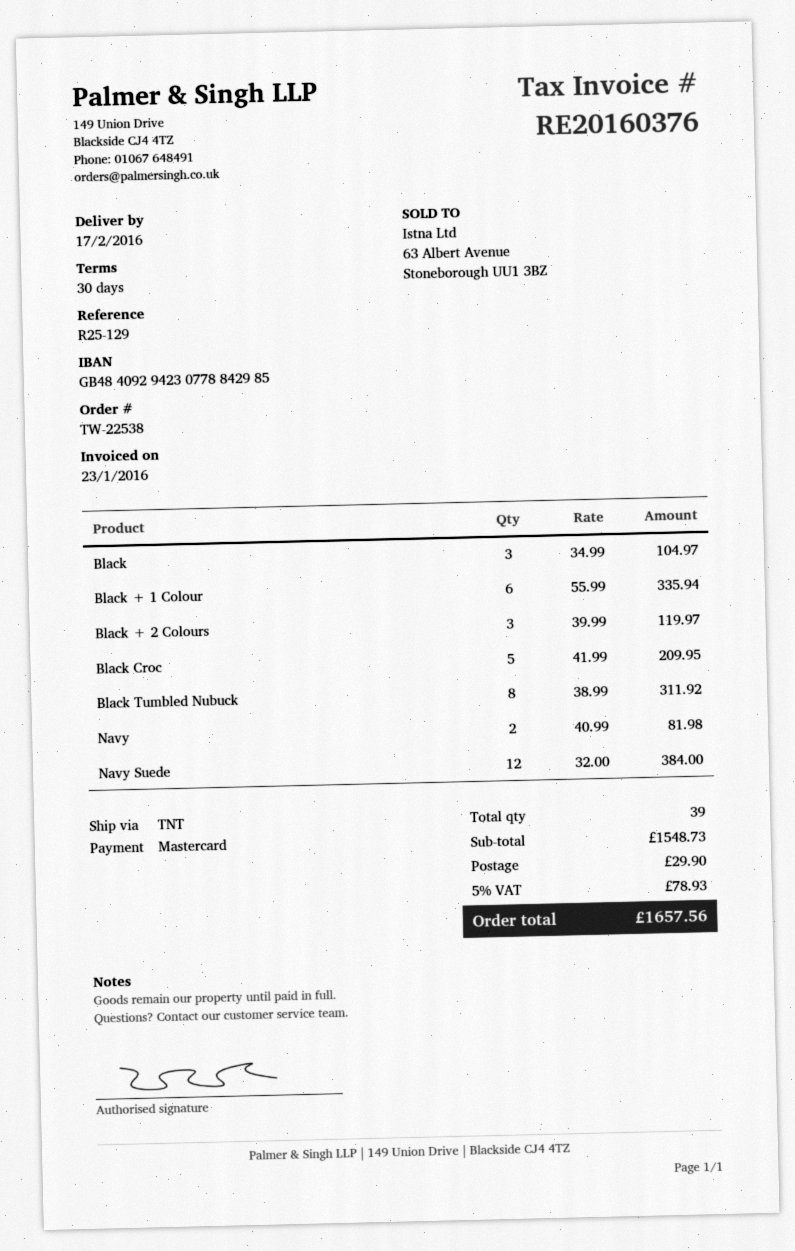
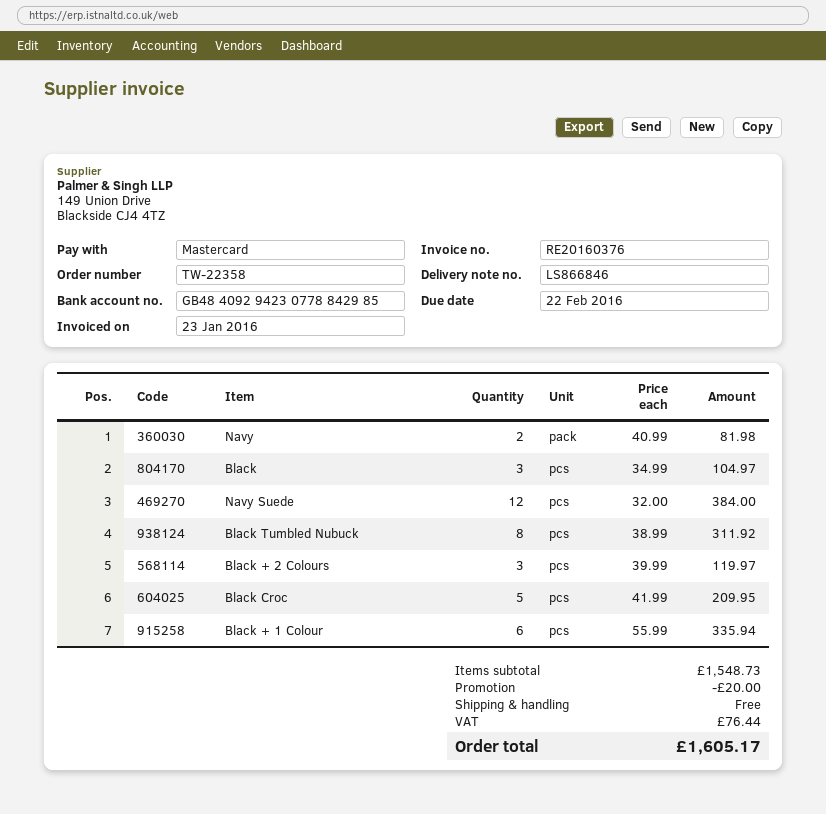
order number: TW-22538 -> TW-22358
discount: none -> 20.00
shipping: 29.90 -> 0.00
tax: 78.93 -> 76.44
total: 1657.56 -> 1605.17

